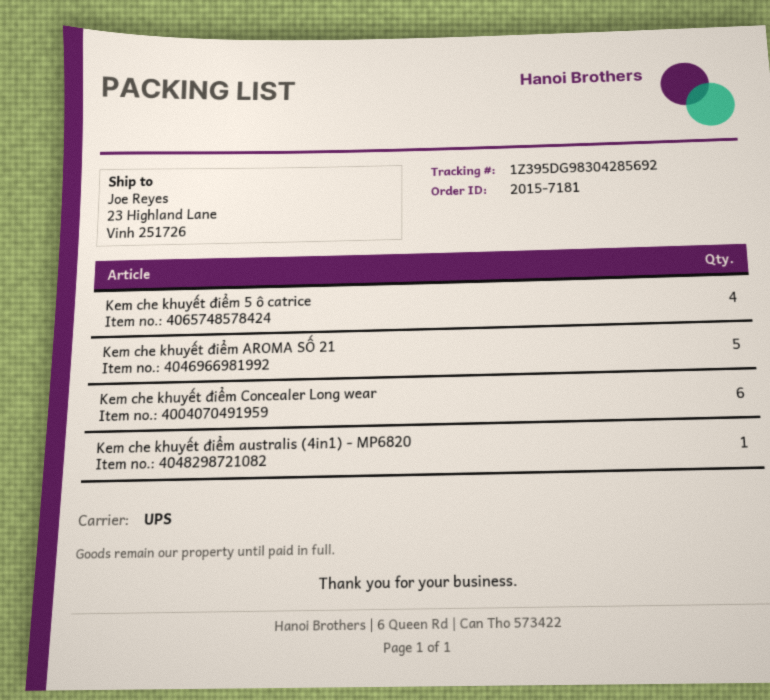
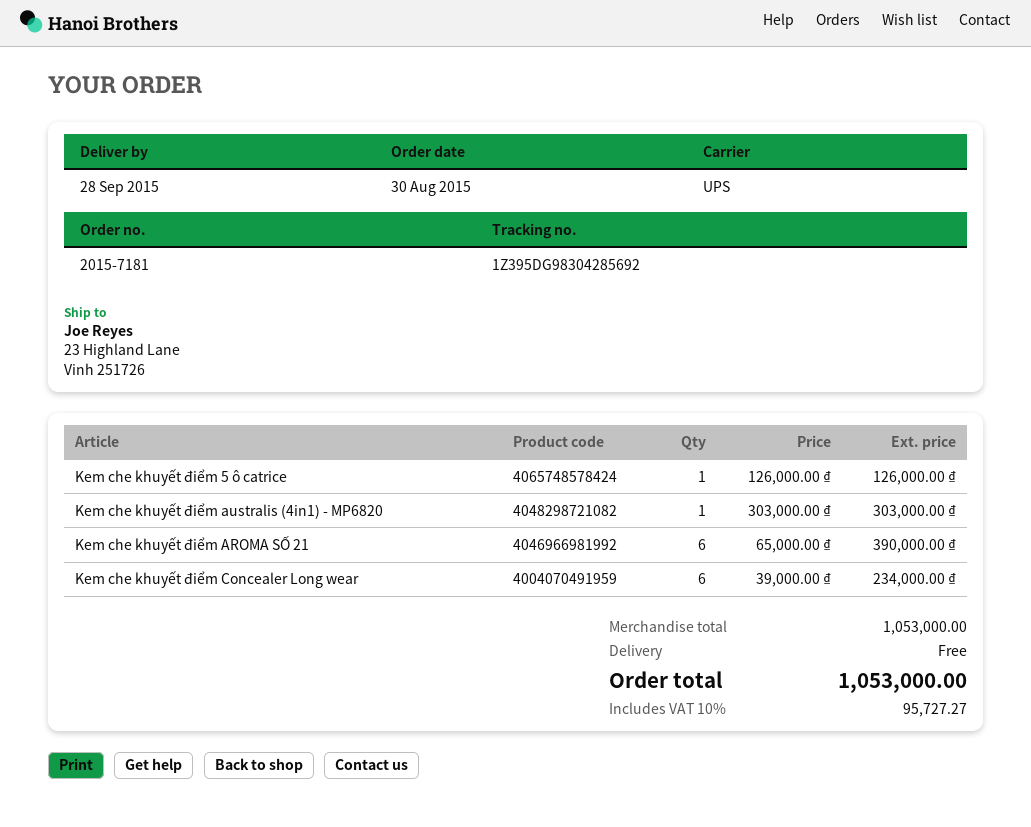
Kem che khuyết điểm 5 ô catrice: 4 -> 1
Kem che khuyết điểm AROMA SỐ 21: 5 -> 6

